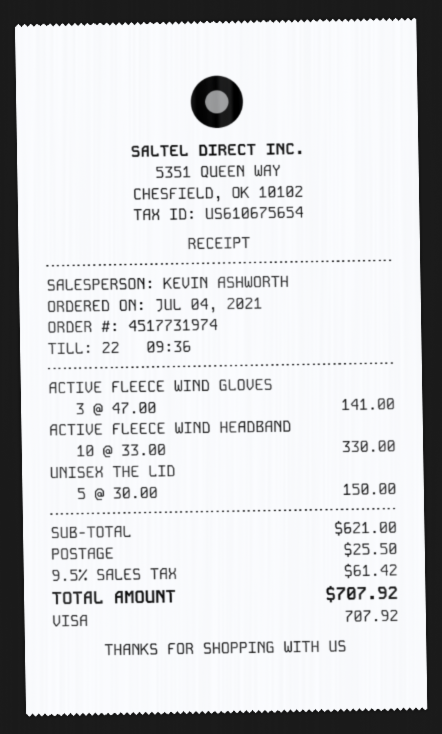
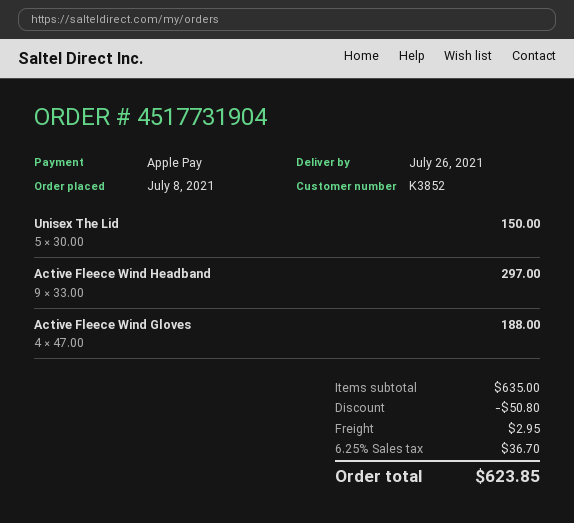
order number: 4517731974 -> 4517731904
order date: 2021-07-04 -> 2021-07-08
payment method: Visa -> Apple Pay
ACTIVE FLEECE WIND GLOVES: 3 x 47.00 = 141.00 -> 4 x 47.00 = 188.00
ACTIVE FLEECE WIND HEADBAND: 10 x 33.00 = 330.00 -> 9 x 33.00 = 297.00
subtotal: 621.00 -> 635.00
discount: none -> 50.80
shipping: 25.50 -> 2.95
tax: 9.5% = 61.42 -> 6.25% = 36.70
total: 707.92 -> 623.85

